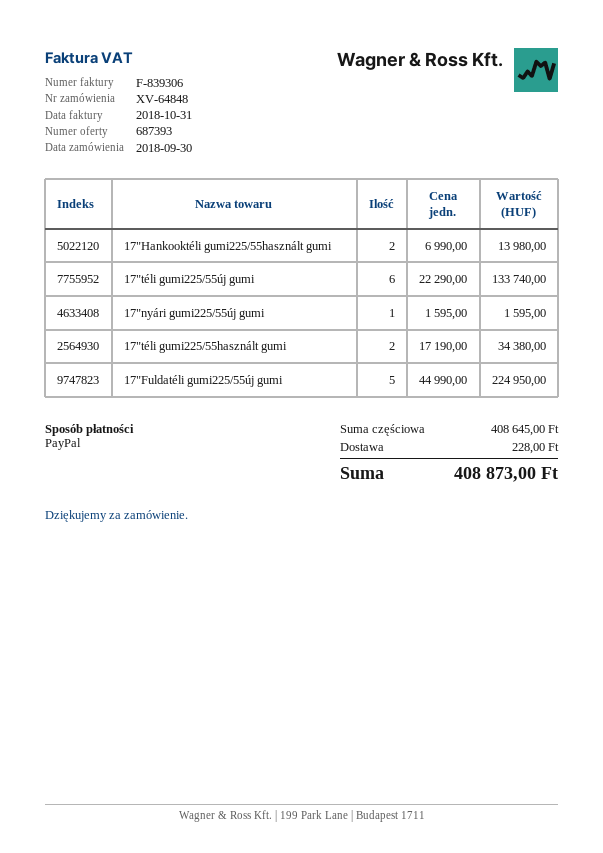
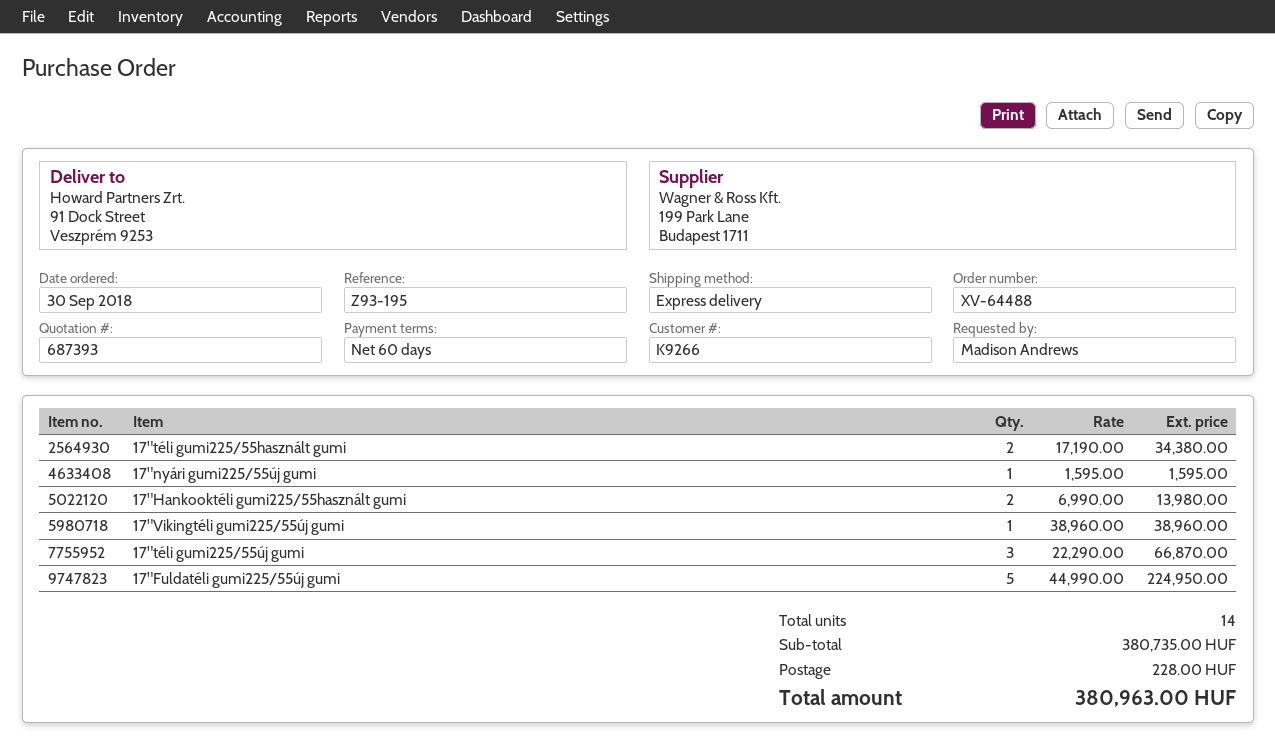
order number: XV-64848 -> XV-64488
17"téli gumi225/55új gumi: 6 x 22290.00 = 133740.00 -> 3 x 22290.00 = 66870.00
17"Vikingtéli gumi225/55új gumi: none -> 1 x 38960.00 = 38960.00
subtotal: 408645.00 -> 380735.00
total: 408873.00 -> 380963.00

